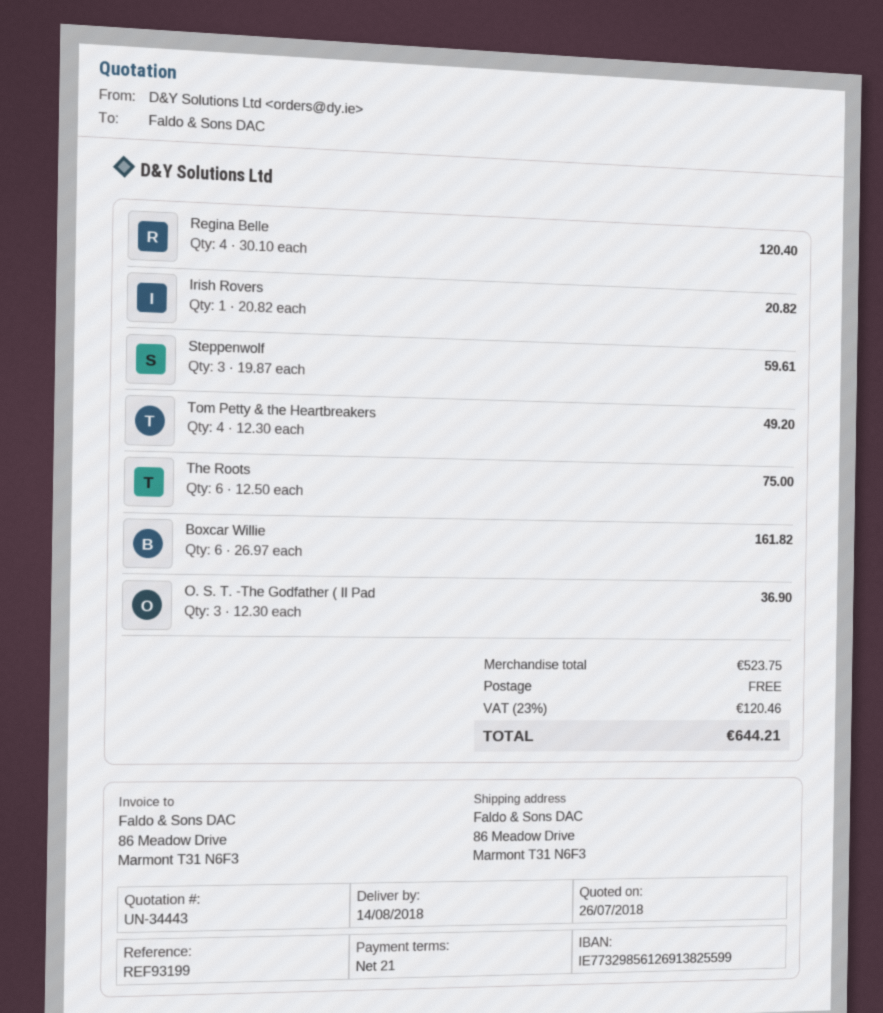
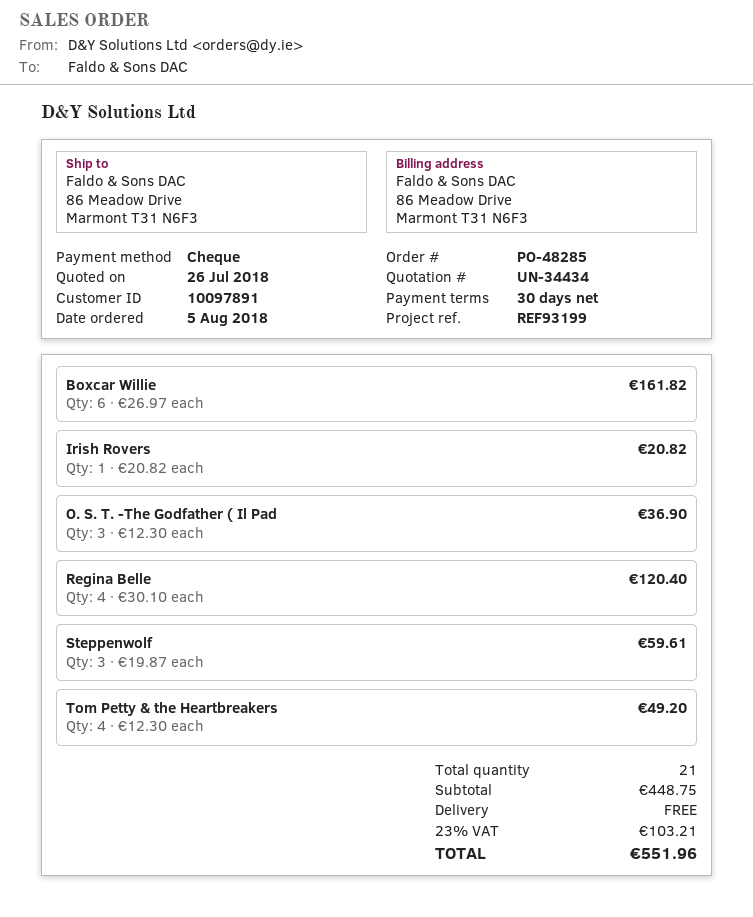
quote number: UN-34443 -> UN-34434
payment terms: 21 days -> 30 days
The Roots: 6 x 12.50 = 75.00 -> none
subtotal: 523.75 -> 448.75
tax: 23% = 120.46 -> 23% = 103.21
total: 644.21 -> 551.96

